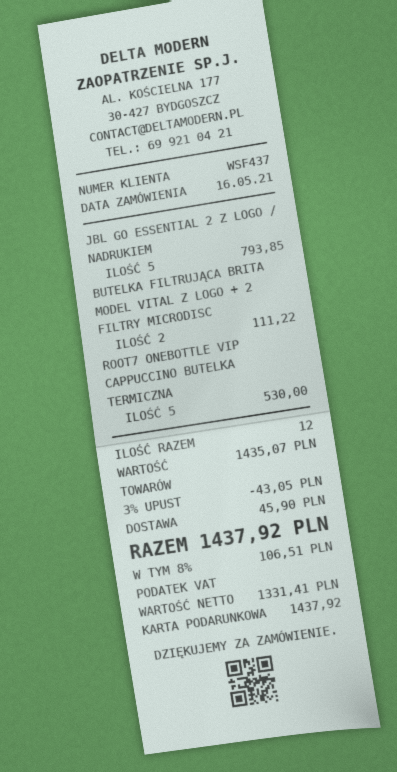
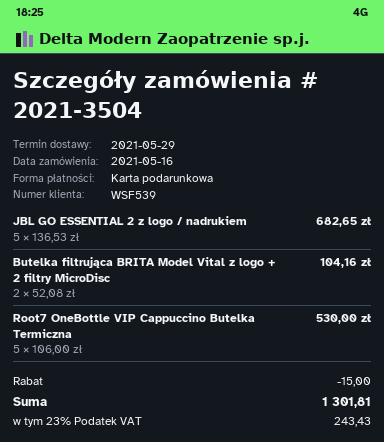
customer number: WSF437 -> WSF539
JBL GO ESSENTIAL 2 Z LOGO / NADRUKIEM: 5 for 793.85 -> 5 for 682.65
BUTELKA FILTRUJĄCA BRITA MODEL VITAL Z LOGO + 2 FILTRY MICRODISC: 2 for 111.22 -> 2 for 104.16
discount: 43.05 -> 15.00
shipping: 45.90 -> none
tax: 8% = 106.51 -> 23% = 243.43
total: 1437.92 -> 1301.81

